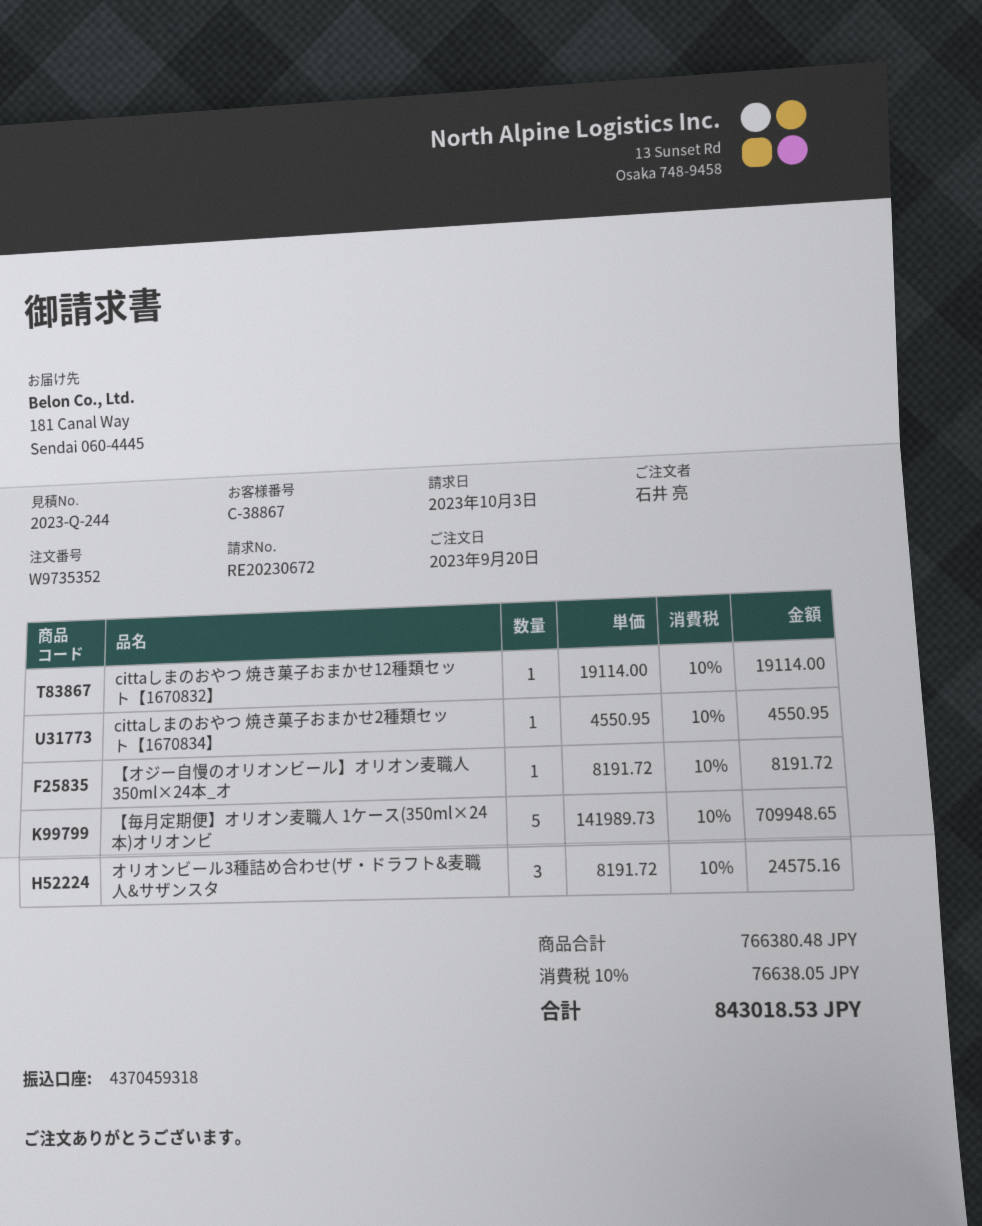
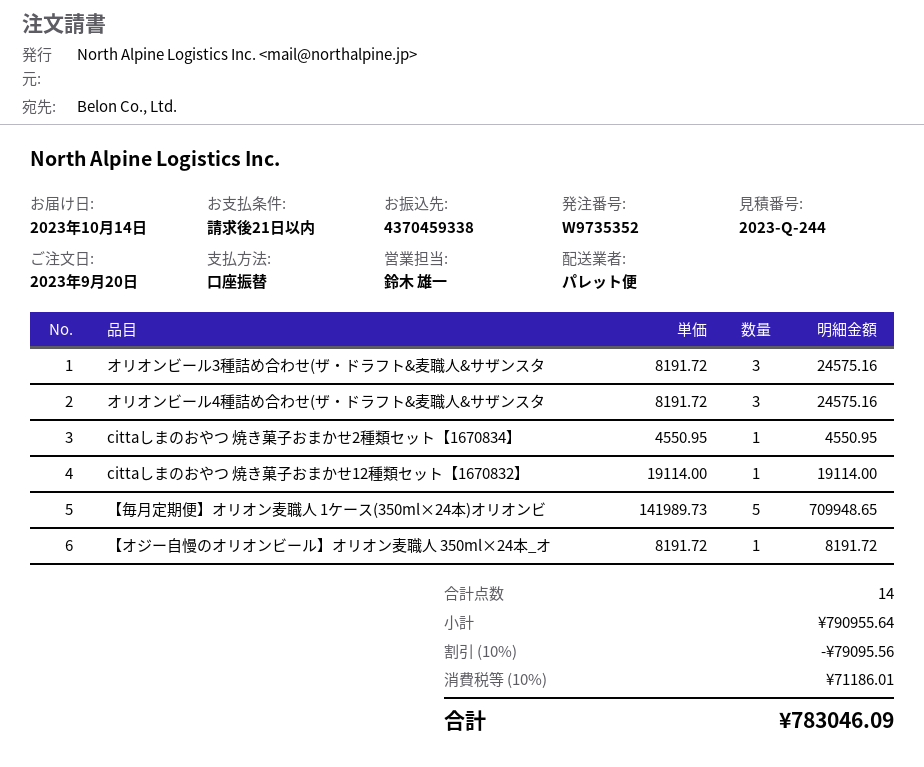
bank account: 4370459318 -> 4370459338
オリオンビール4種詰め合わせ(ザ・ドラフト&麦職人&サザンスタ: none -> 3 x 8191.72 = 24575.16
subtotal: 766380.48 -> 790955.64
discount: none -> 10% = 79095.56
tax: 10% = 76638.05 -> 10% = 71186.01
total: 843018.53 -> 783046.09

